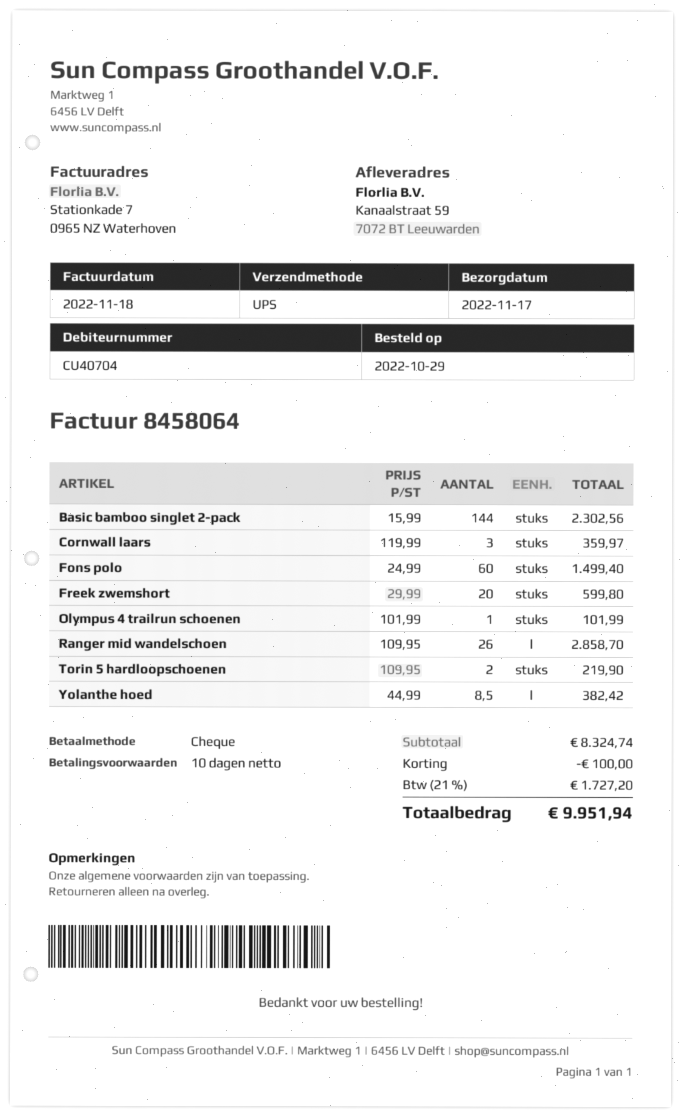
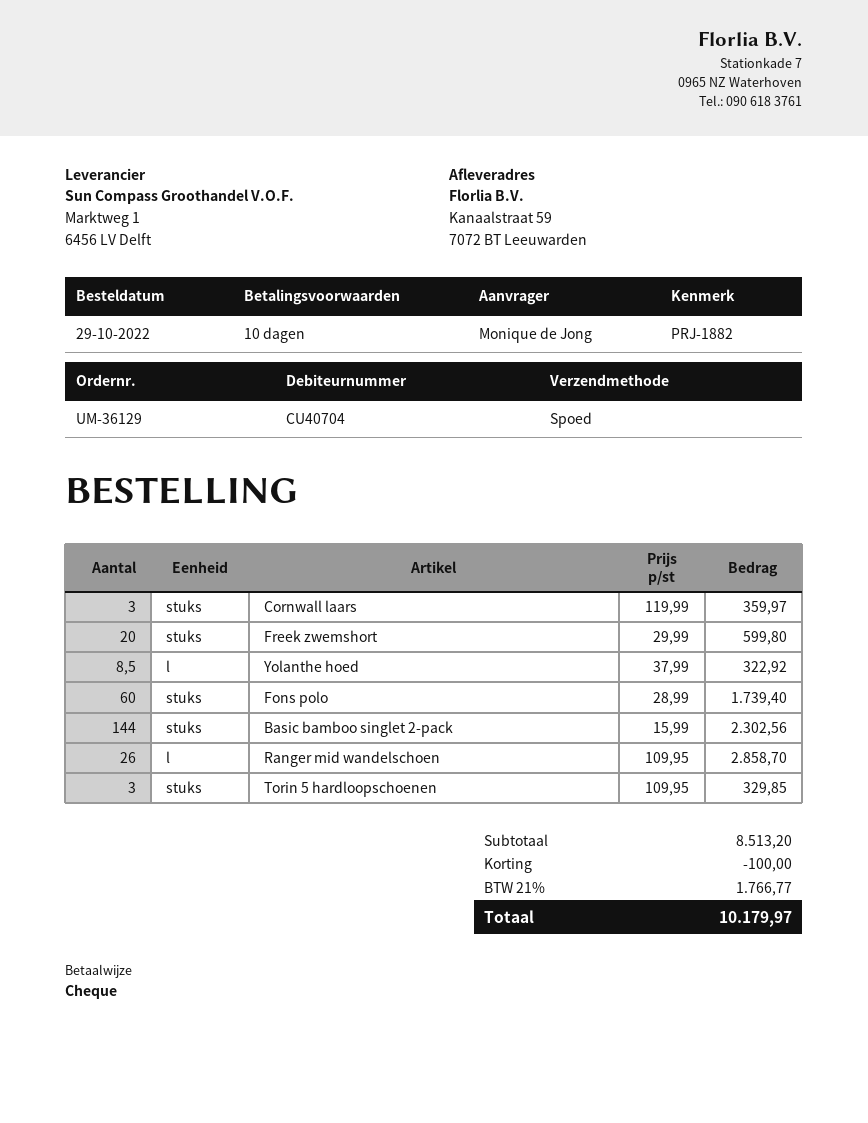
shipping method: UPS -> express
Fons polo: 60 x 24.99 = 1499.40 -> 60 x 28.99 = 1739.40
Olympus 4 trailrun schoenen: 1 x 101.99 = 101.99 -> none
Torin 5 hardloopschoenen: 2 x 109.95 = 219.90 -> 3 x 109.95 = 329.85
Yolanthe hoed: 8.5 x 44.99 = 382.42 -> 8.5 x 37.99 = 322.92
subtotal: 8324.74 -> 8513.20
tax: 21% = 1727.20 -> 21% = 1766.77
total: 9951.94 -> 10179.97

